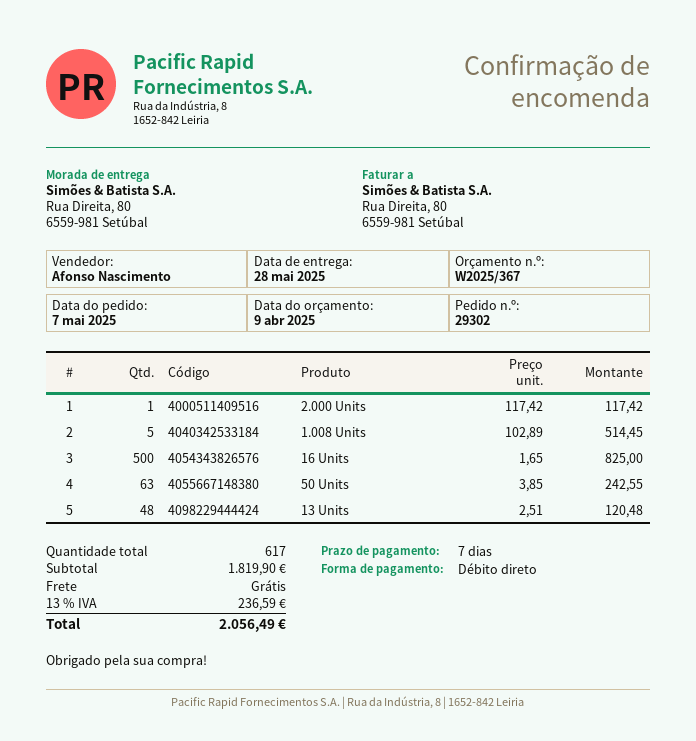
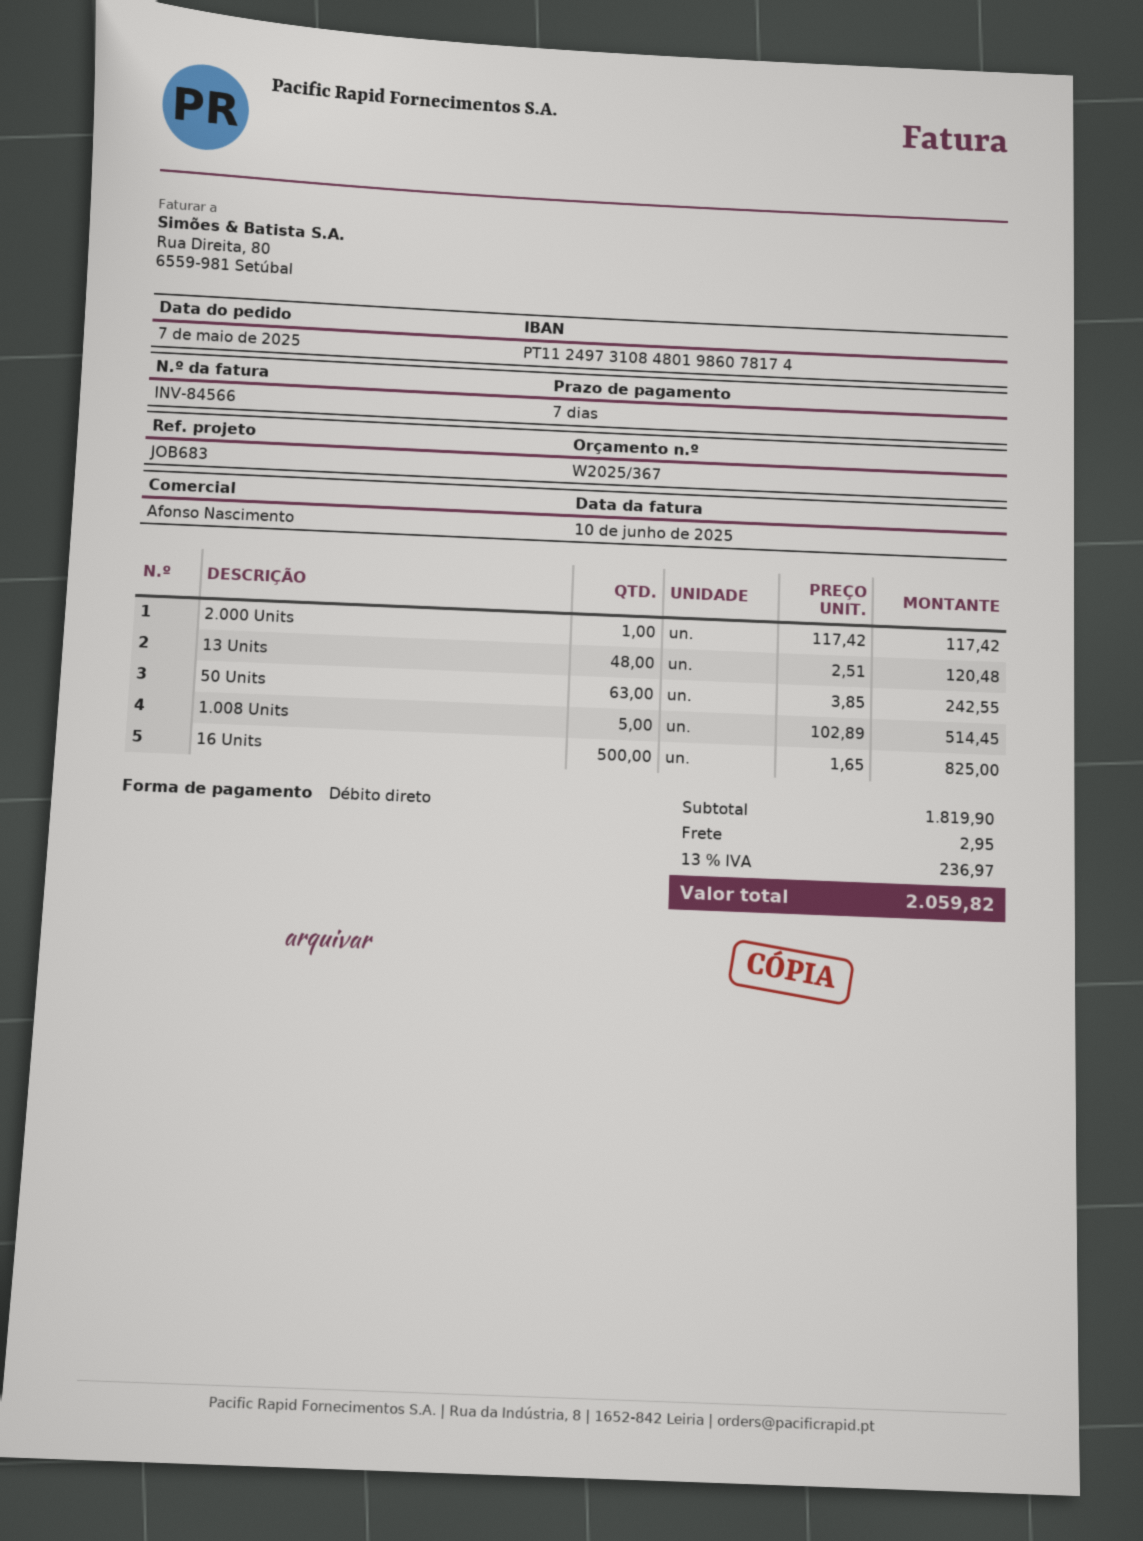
shipping: 0.00 -> 2.95
tax: 13% = 236.59 -> 13% = 236.97
total: 2056.49 -> 2059.82

